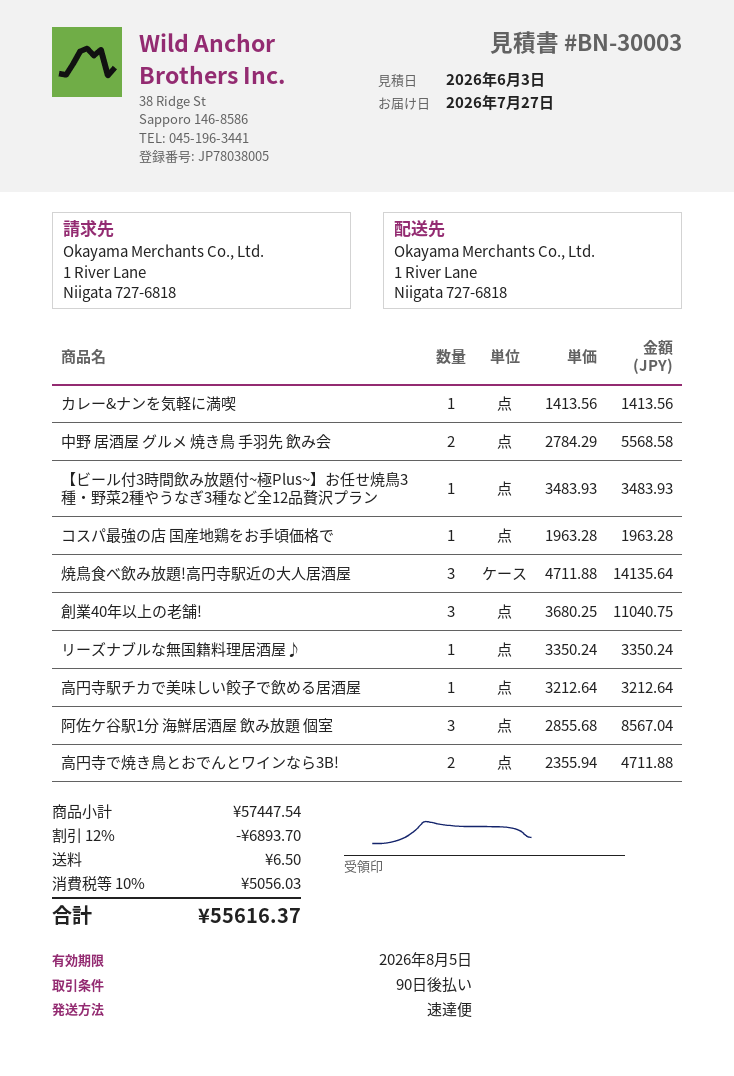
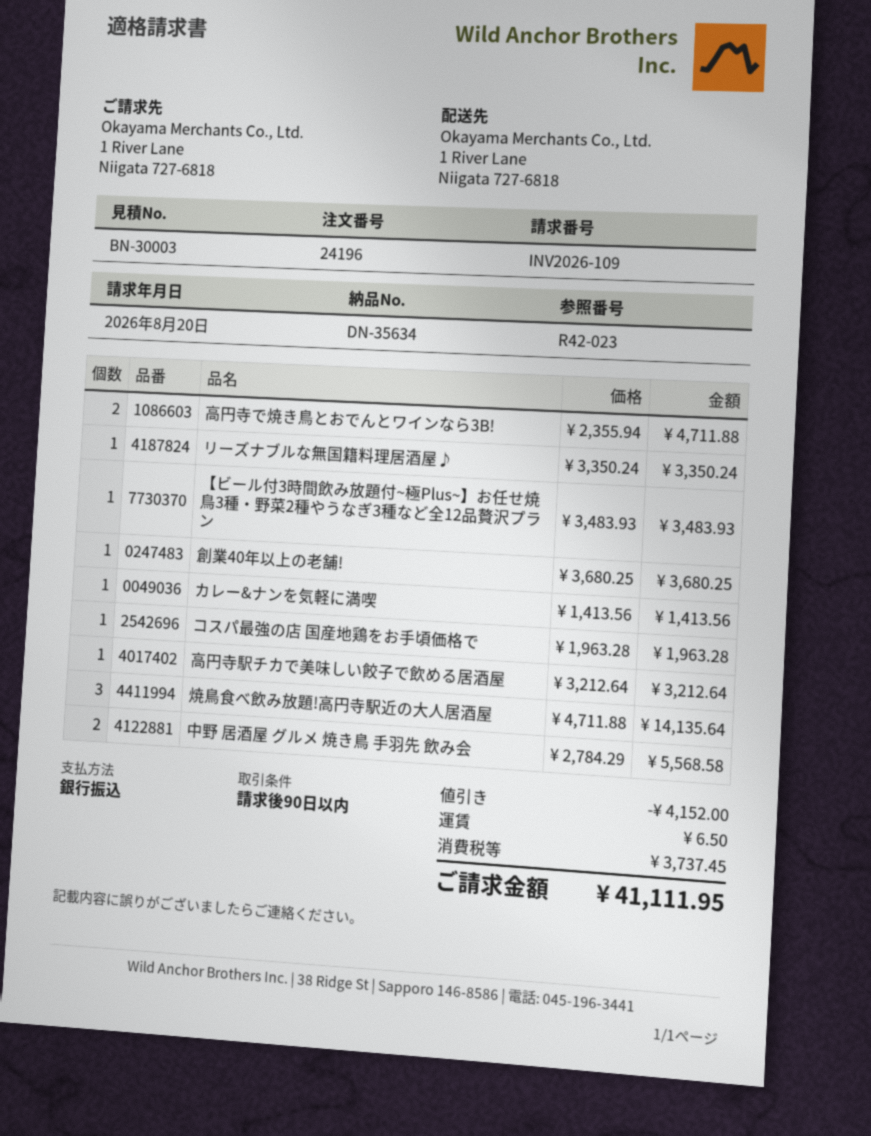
創業40年以上の老舗!: 3 x 3680.25 = 11040.75 -> 1 x 3680.25 = 3680.25
阿佐ケ谷駅1分 海鮮居酒屋 飲み放題 個室: 3 x 2855.68 = 8567.04 -> none
discount: 6893.70 -> 4152.00
tax: 5056.03 -> 3737.45
total: 55616.37 -> 41111.95

